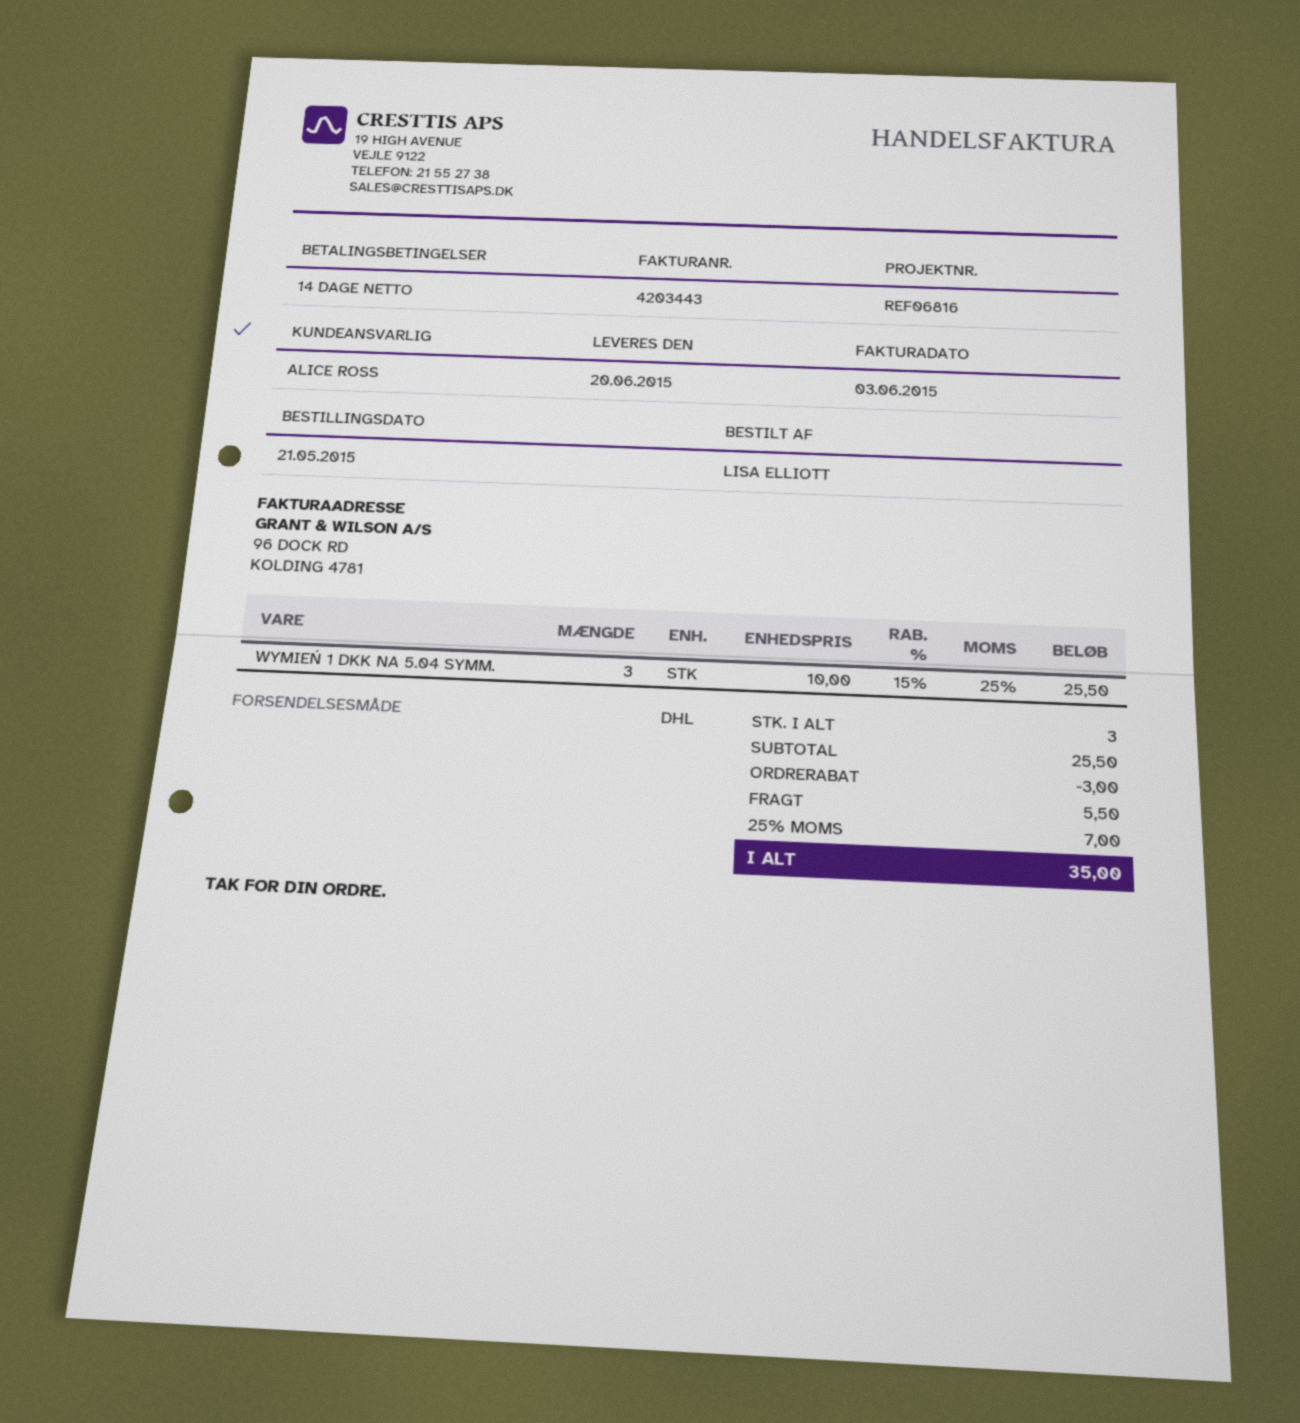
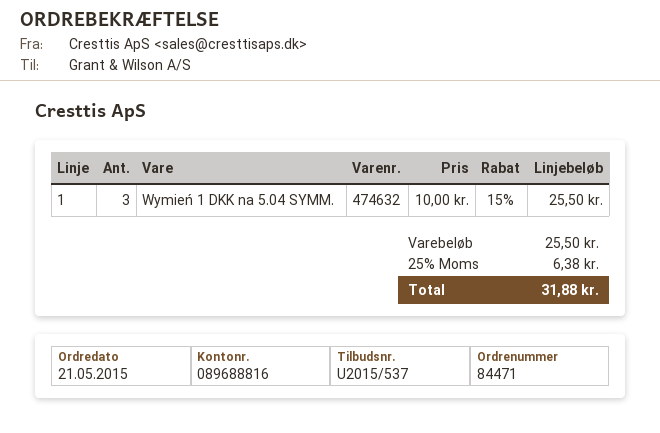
discount: 3.00 -> none
shipping: 5.50 -> none
tax: 25% = 7.00 -> 25% = 6.38
total: 35.00 -> 31.88

